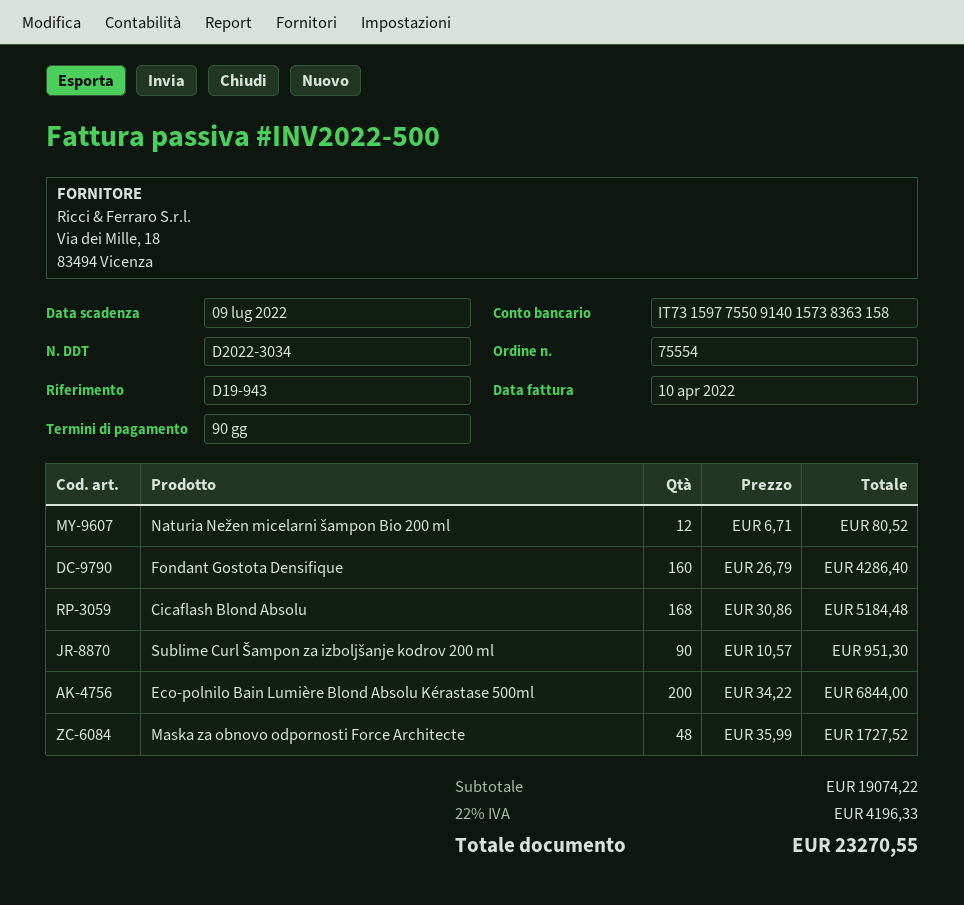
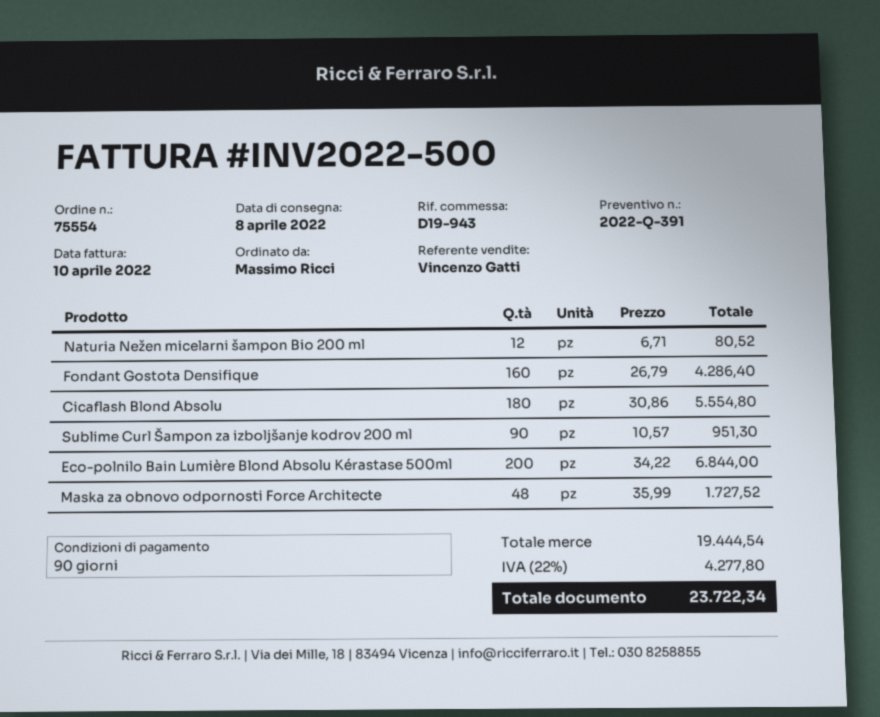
Cicaflash Blond Absolu: 168 x 30.86 = 5184.48 -> 180 x 30.86 = 5554.80
subtotal: 19074.22 -> 19444.54
tax: 22% = 4196.33 -> 22% = 4277.80
total: 23270.55 -> 23722.34

